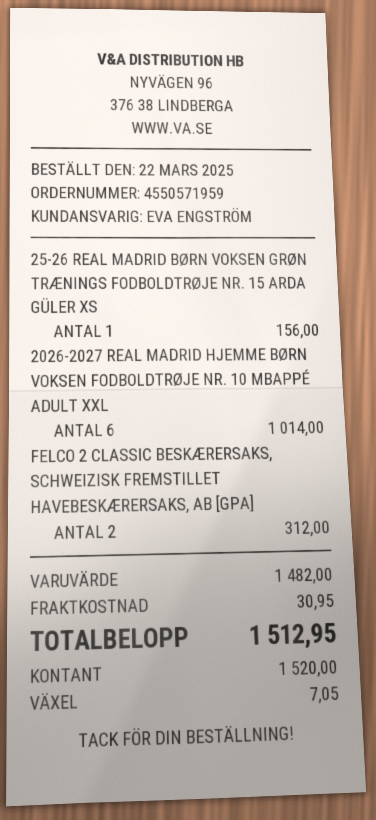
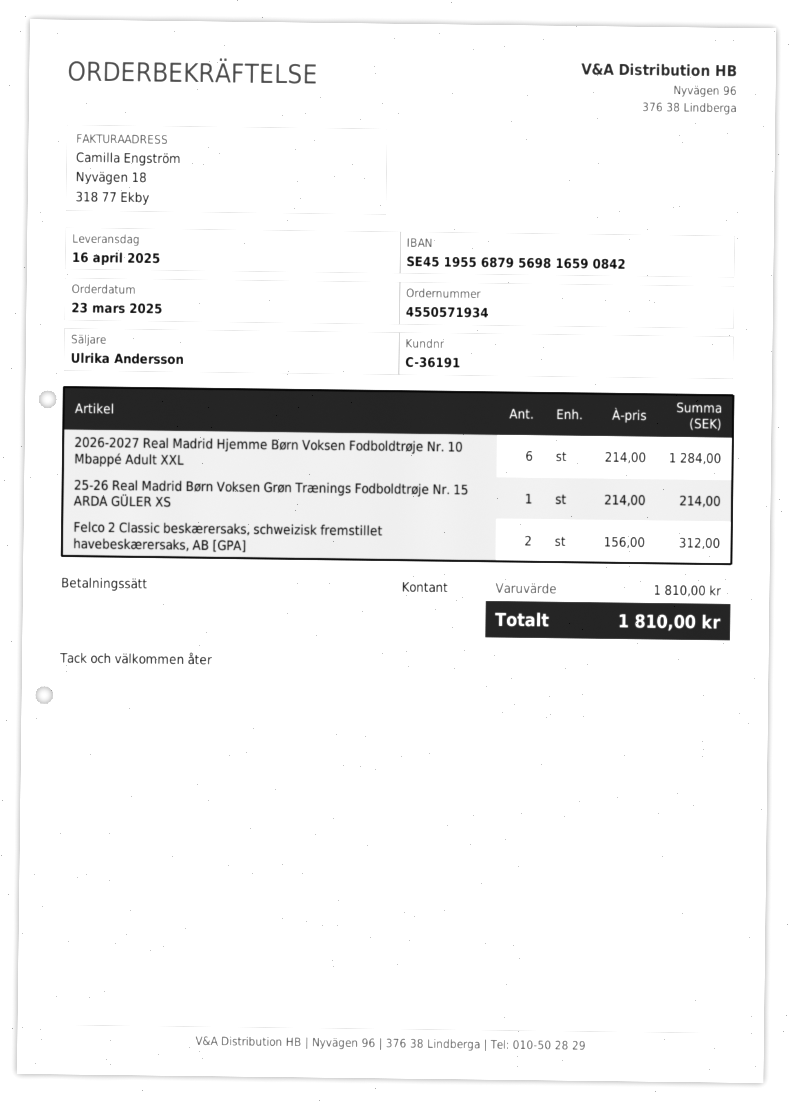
order number: 4550571959 -> 4550571934
order date: 2025-03-22 -> 2025-03-23
sales rep: EVA ENGSTRÖM -> Ulrika Andersson
25-26 REAL MADRID BØRN VOKSEN GRØN TRÆNINGS FODBOLDTRØJE NR. 15 ARDA GÜLER XS: 1 for 156.00 -> 1 for 214.00
2026-2027 REAL MADRID HJEMME BØRN VOKSEN FODBOLDTRØJE NR. 10 MBAPPÉ ADULT XXL: 6 for 1014.00 -> 6 for 1284.00
subtotal: 1482.00 -> 1810.00
shipping: 30.95 -> none
total: 1512.95 -> 1810.00

